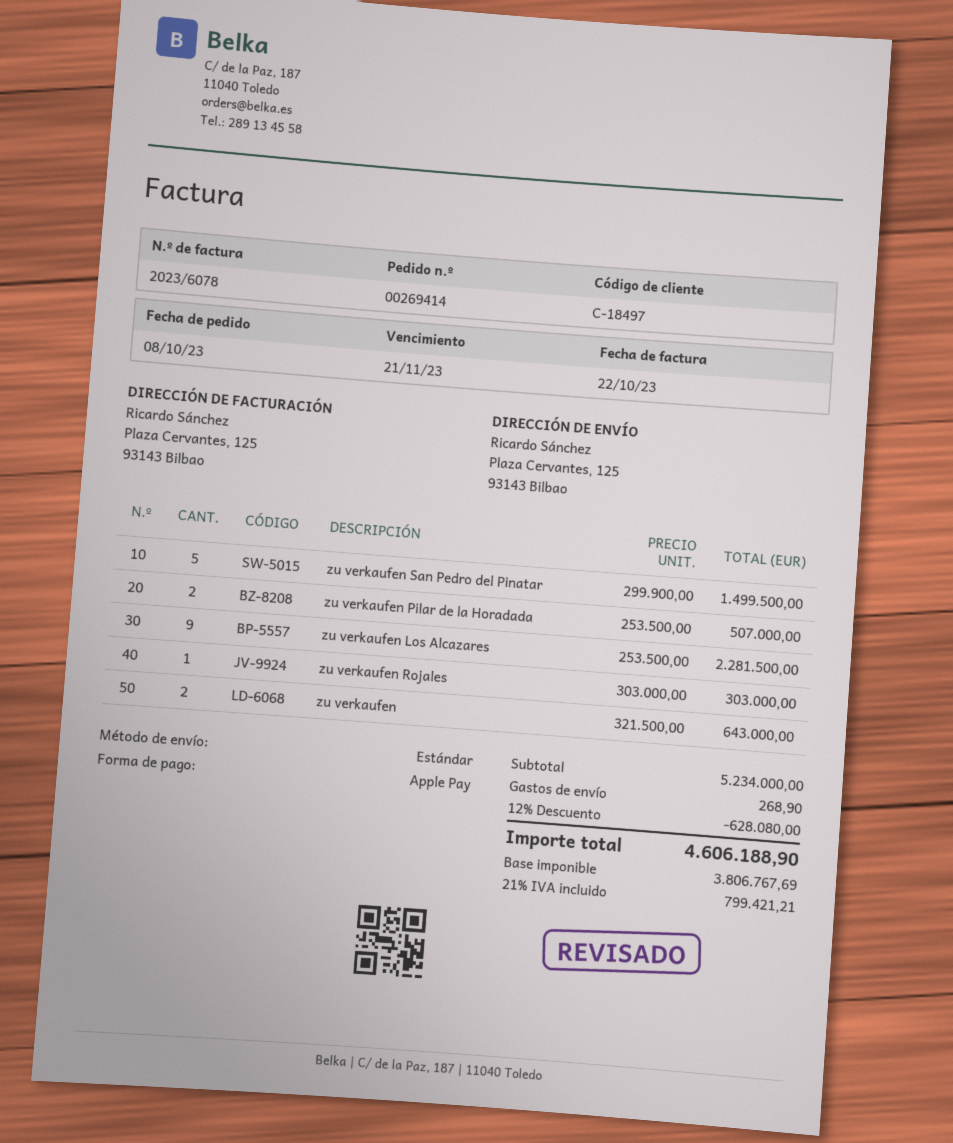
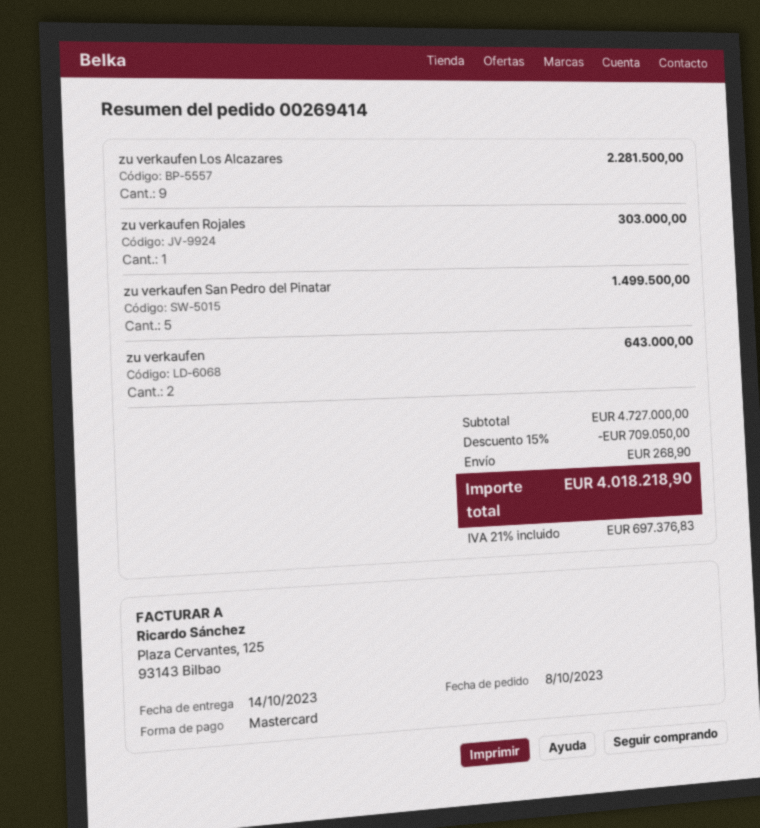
payment method: Apple Pay -> Mastercard
zu verkaufen Pilar de la Horadada: 2 for 507000.00 -> none
subtotal: 5234000.00 -> 4727000.00
discount: 12% = 628080.00 -> 15% = 709050.00
tax: 21% = 799421.21 -> 21% = 697376.83
total: 4606188.90 -> 4018218.90

